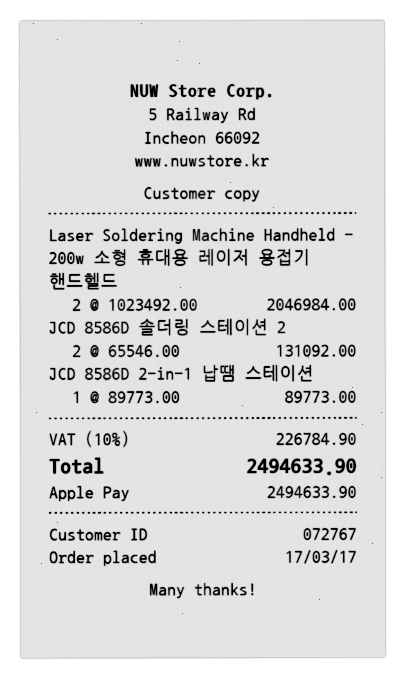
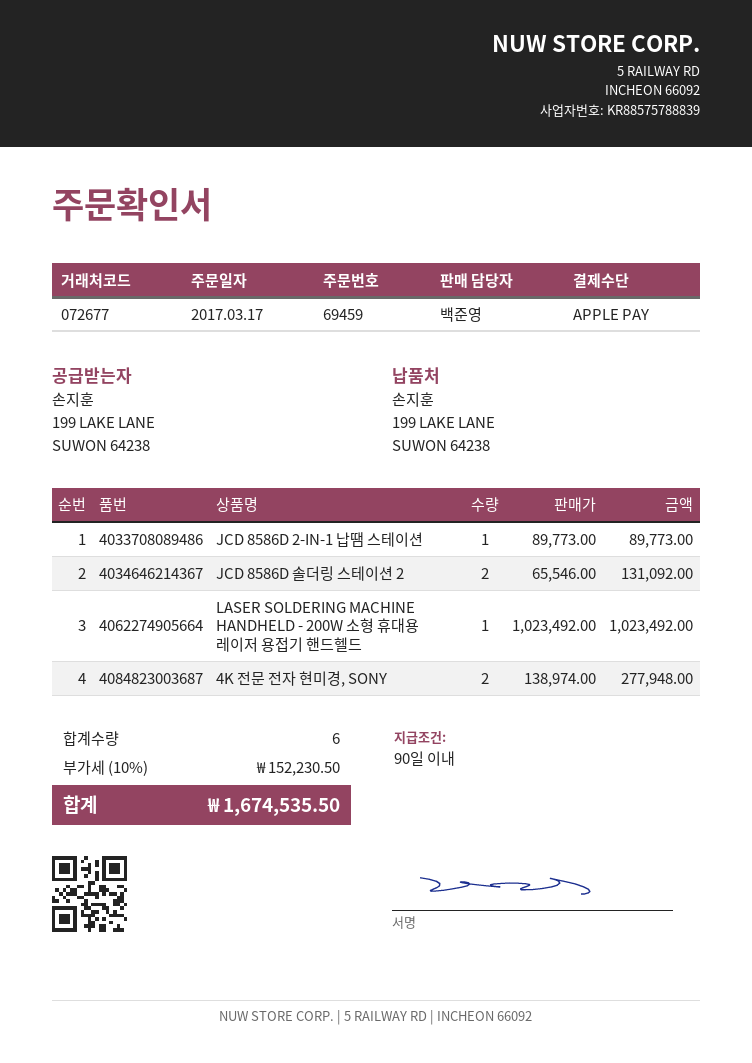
customer number: 072767 -> 072677
Laser Soldering Machine Handheld - 200w 소형 휴대용 레이저 용접기 핸드헬드: 2 x 1023492.00 = 2046984.00 -> 1 x 1023492.00 = 1023492.00
4K 전문 전자 현미경, SONY: none -> 2 x 138974.00 = 277948.00
tax: 10% = 226784.90 -> 10% = 152230.50
total: 2494633.90 -> 1674535.50

